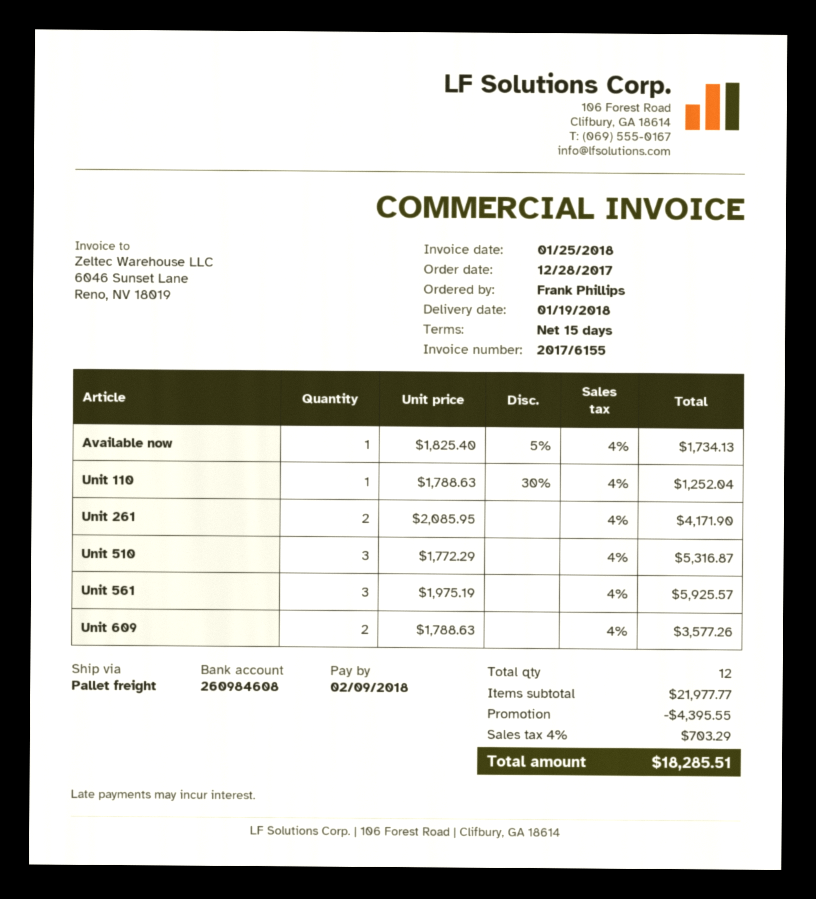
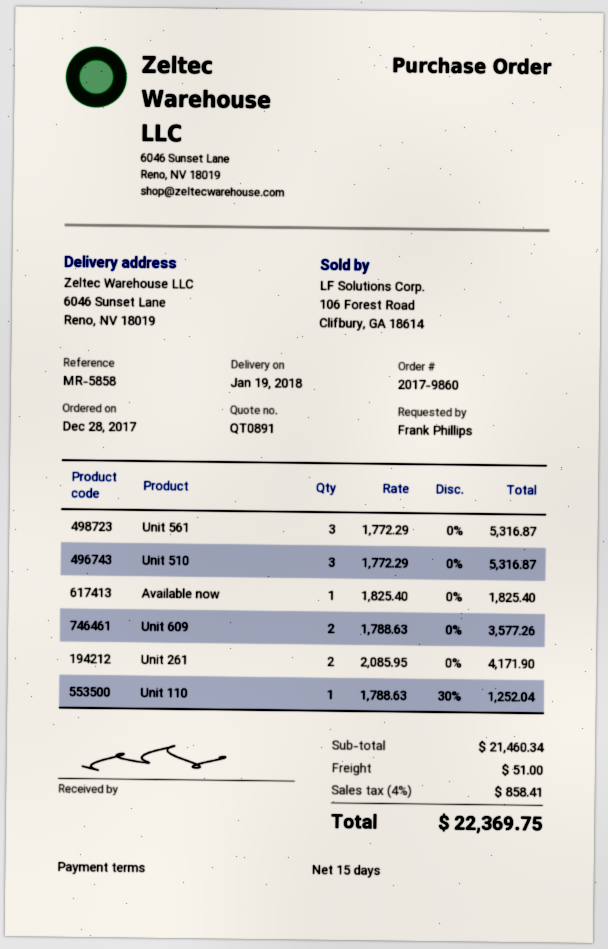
Available now: 1 x 1825.40 - 5% = 1734.13 -> 1 x 1825.40 = 1825.40
Unit 561: 3 x 1975.19 = 5925.57 -> 3 x 1772.29 = 5316.87
subtotal: 21977.77 -> 21460.34
discount: 4395.55 -> none
shipping: none -> 51.00
tax: 4% = 703.29 -> 4% = 858.41
total: 18285.51 -> 22369.75

